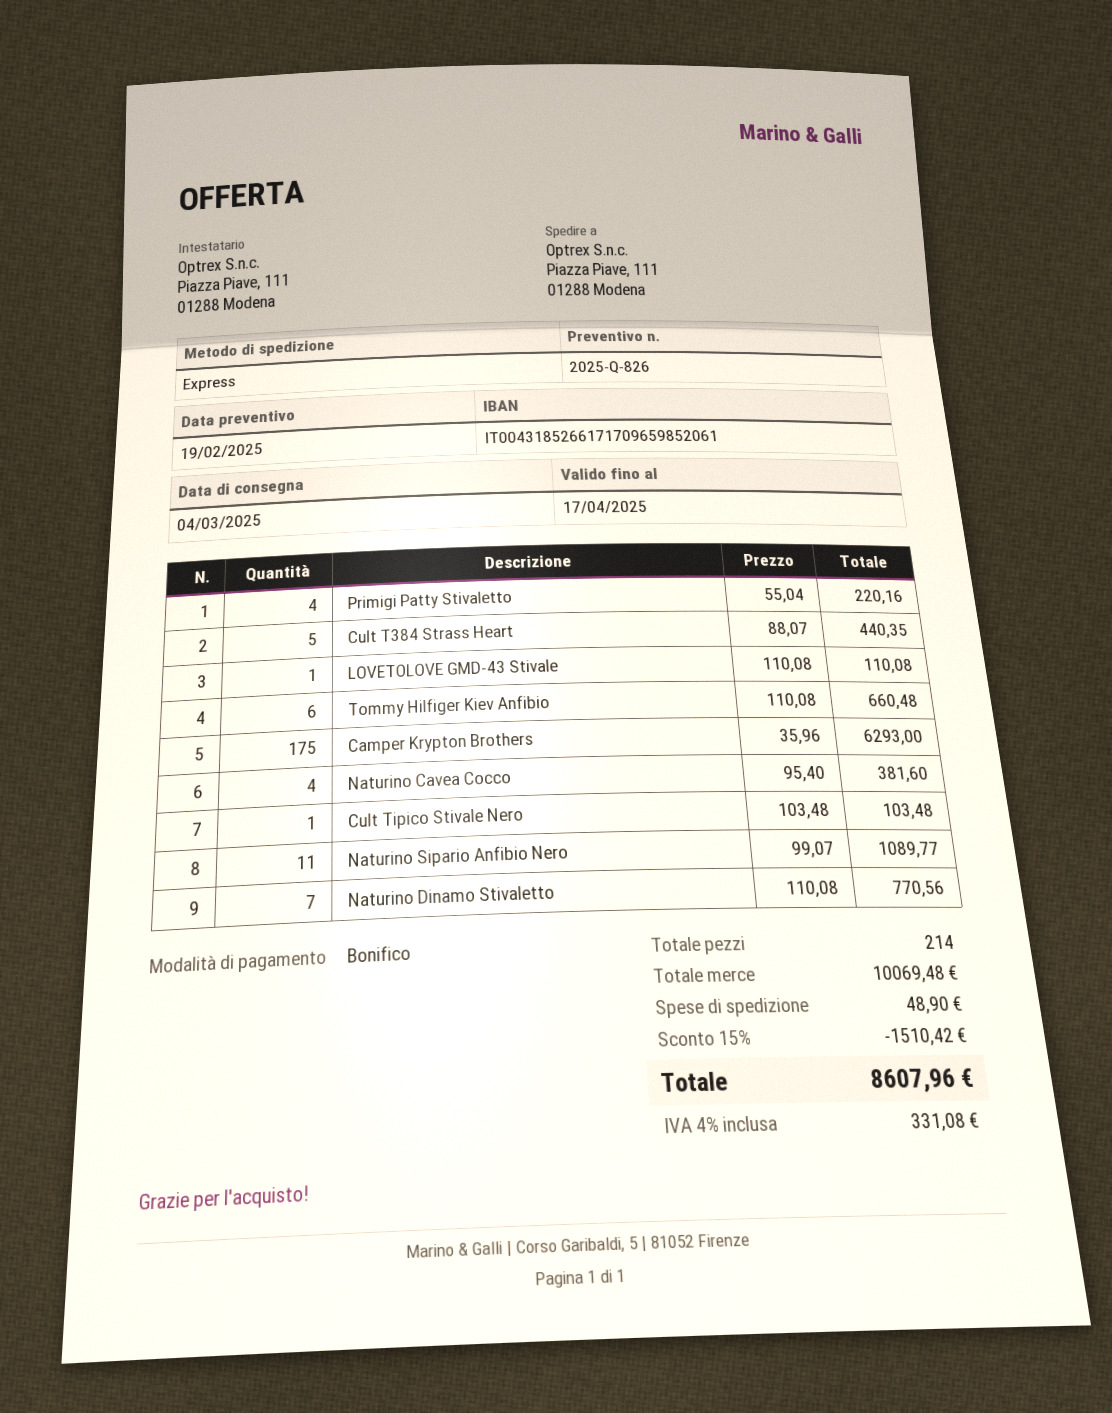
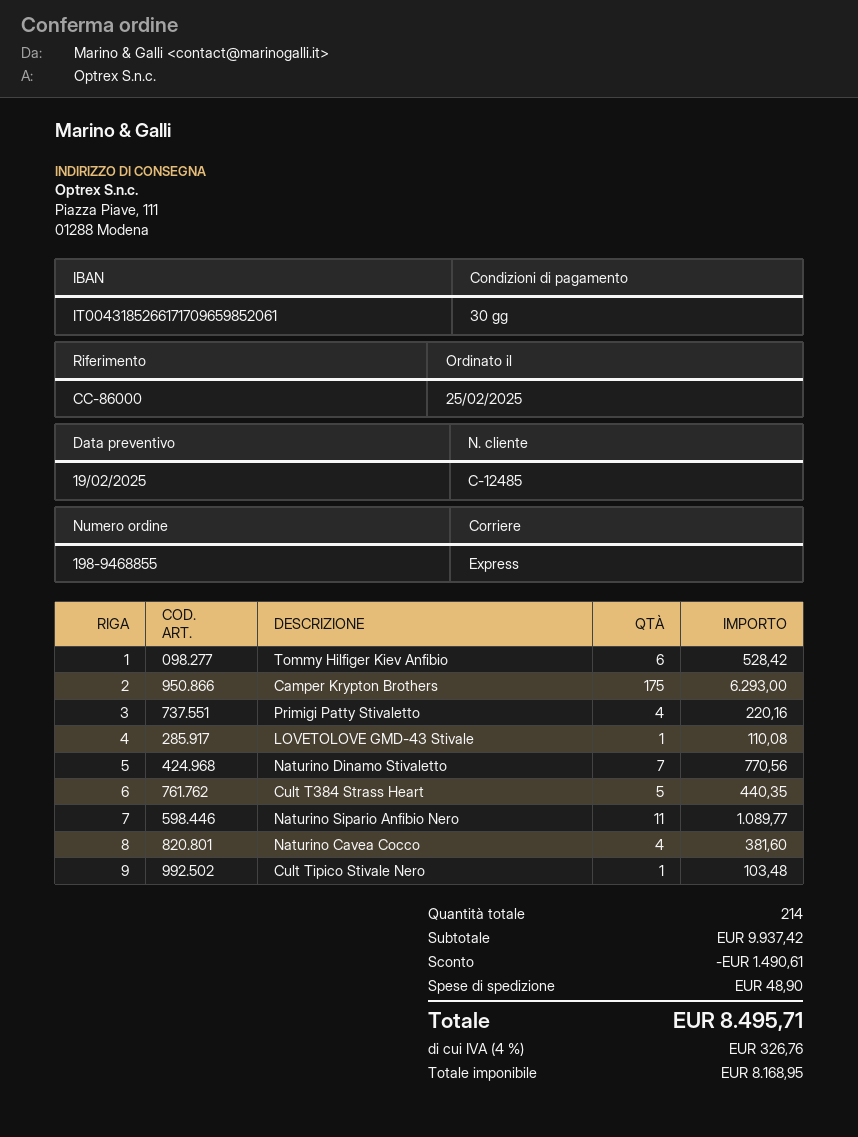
Tommy Hilfiger Kiev Anfibio: 6 for 660.48 -> 6 for 528.42
subtotal: 10069.48 -> 9937.42
discount: 1510.42 -> 1490.61
tax: 4% = 331.08 -> 4% = 326.76
total: 8607.96 -> 8495.71

